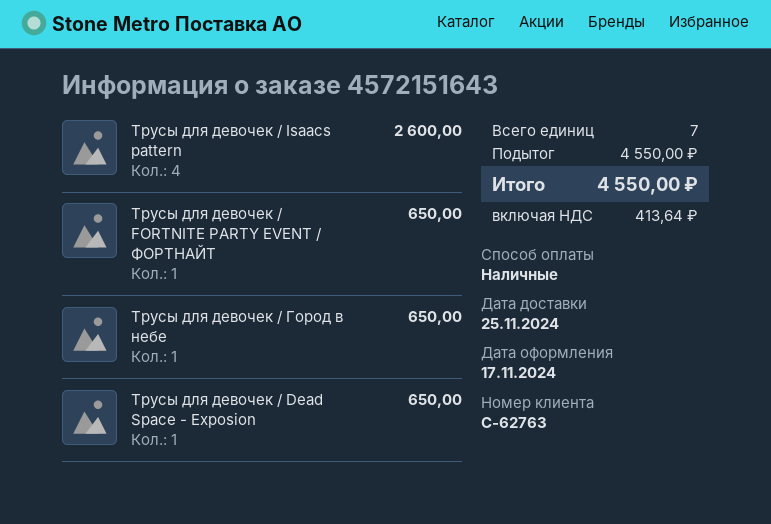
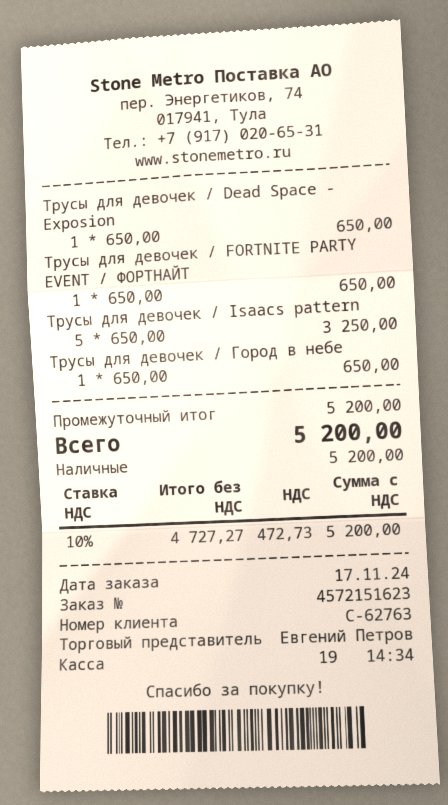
order number: 4572151643 -> 4572151623
Трусы для девочек / Isaacs pattern: 4 for 2600.00 -> 5 for 3250.00
subtotal: 4550.00 -> 5200.00
tax: 413.64 -> 472.73
total: 4550.00 -> 5200.00

